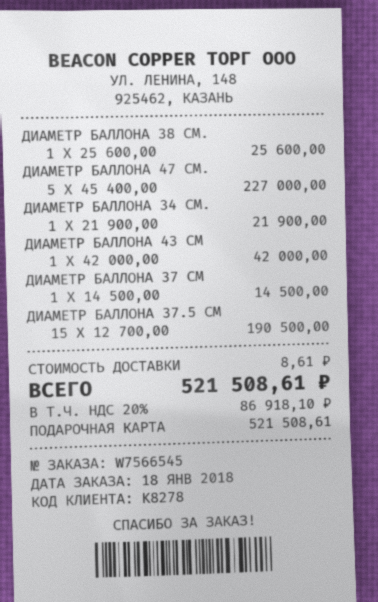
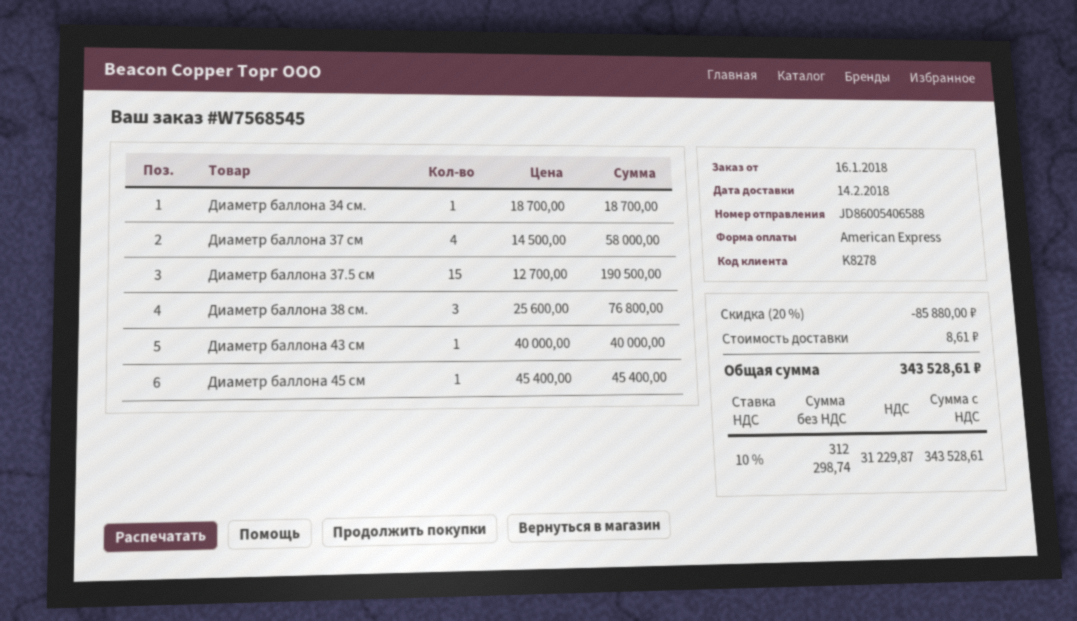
order number: W7566545 -> W7568545
order date: 2018-01-18 -> 2018-01-16
payment method: gift card -> American Express
ДИАМЕТР БАЛЛОНА 38 СМ.: 1 x 25600.00 = 25600.00 -> 3 x 25600.00 = 76800.00
ДИАМЕТР БАЛЛОНА 47 СМ.: 5 x 45400.00 = 227000.00 -> none
ДИАМЕТР БАЛЛОНА 34 СМ.: 1 x 21900.00 = 21900.00 -> 1 x 18700.00 = 18700.00
ДИАМЕТР БАЛЛОНА 43 СМ: 1 x 42000.00 = 42000.00 -> 1 x 40000.00 = 40000.00
ДИАМЕТР БАЛЛОНА 37 СМ: 1 x 14500.00 = 14500.00 -> 4 x 14500.00 = 58000.00
Диаметр баллона 45 см: none -> 1 x 45400.00 = 45400.00
discount: none -> 20% = 85880.00
tax: 20% = 86918.10 -> 10% = 31229.87
total: 521508.61 -> 343528.61

